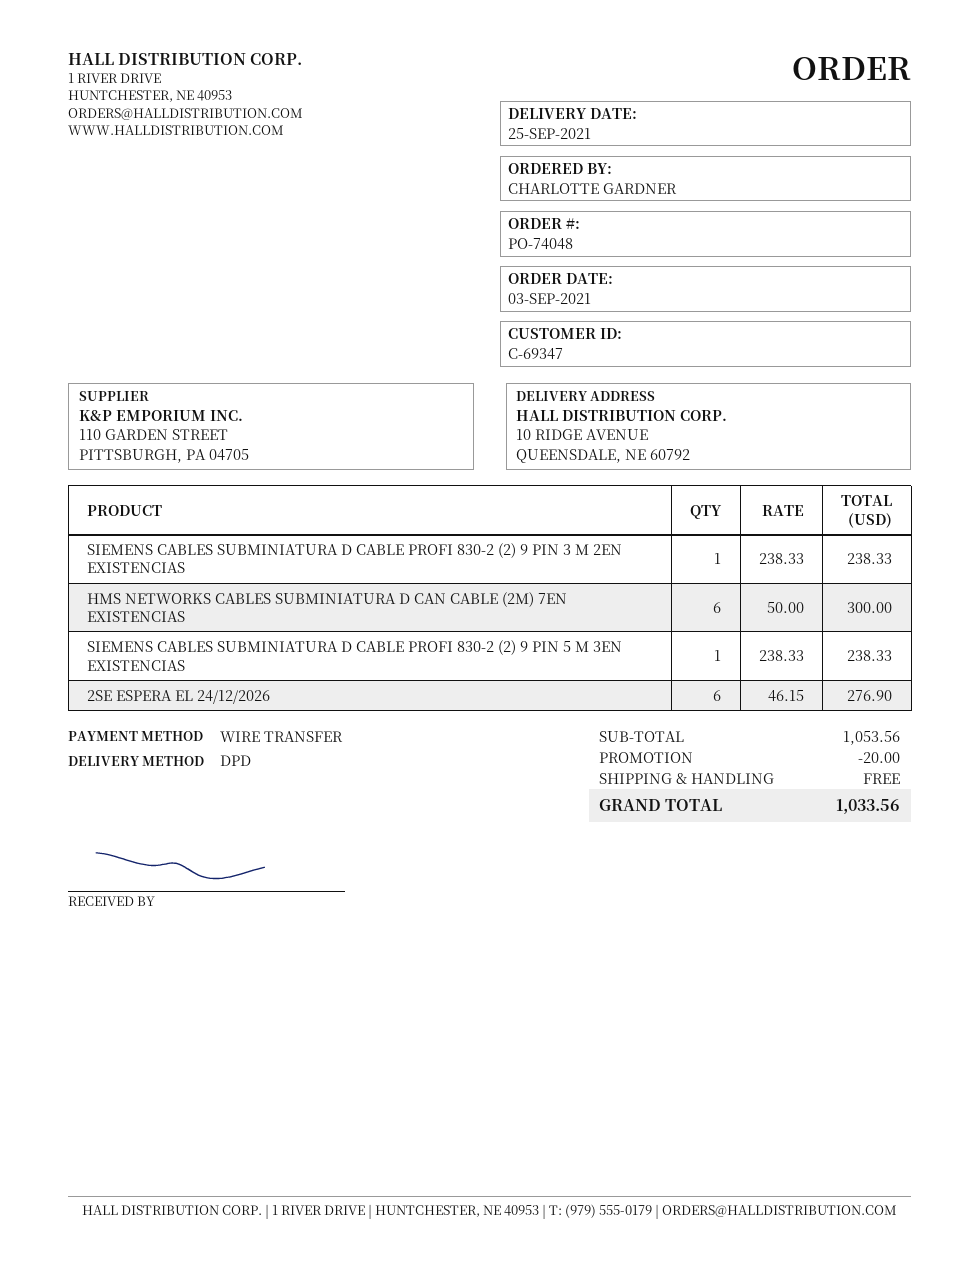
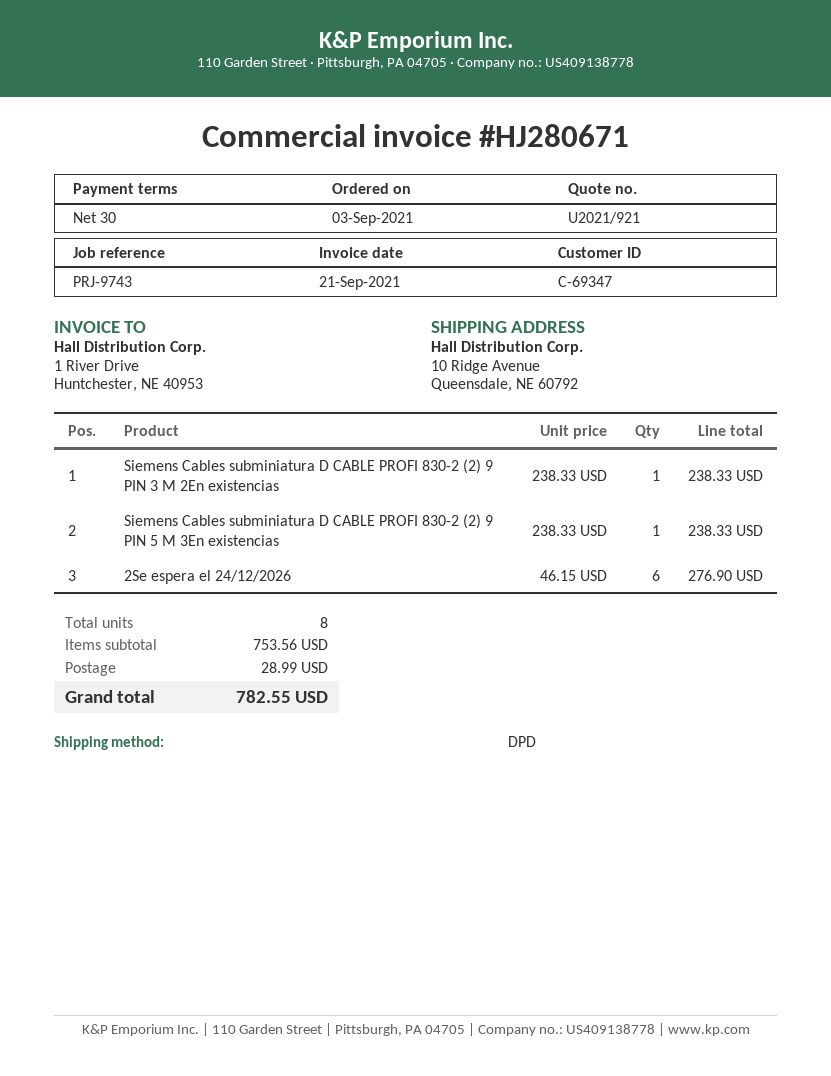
HMS NETWORKS CABLES SUBMINIATURA D CAN CABLE (2M) 7EN EXISTENCIAS: 6 x 50.00 = 300.00 -> none
subtotal: 1053.56 -> 753.56
discount: 20.00 -> none
shipping: 0.00 -> 28.99
total: 1033.56 -> 782.55

